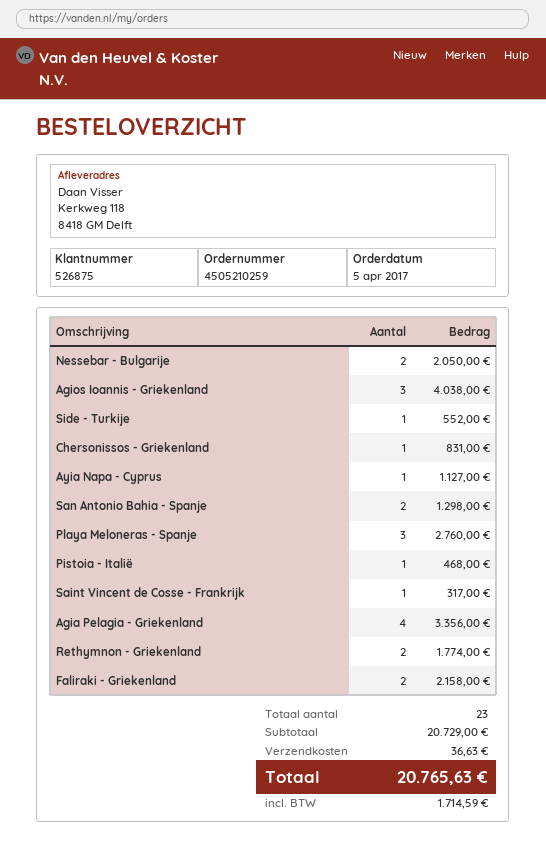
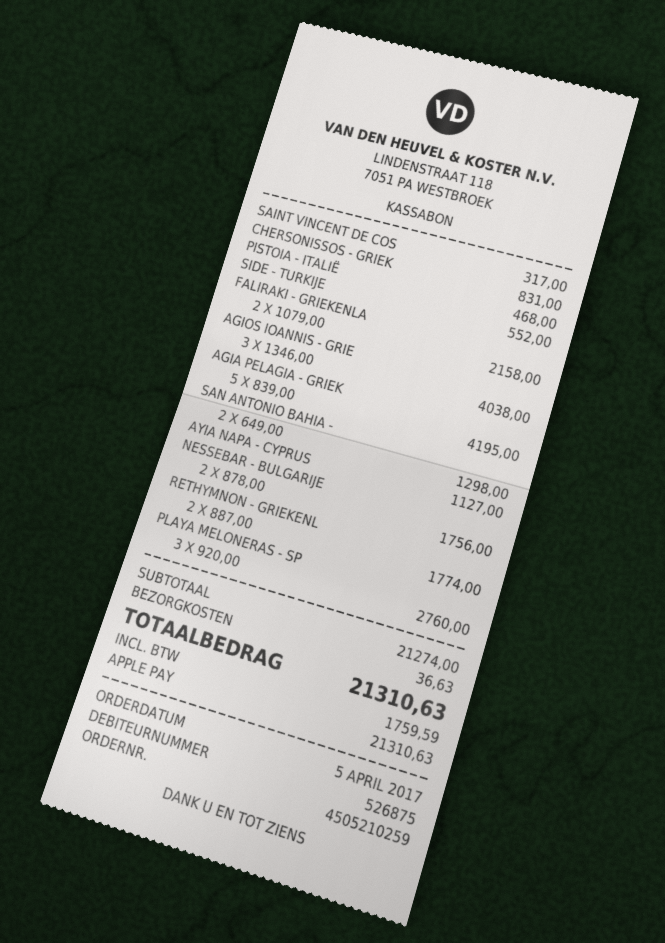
Nessebar - Bulgarije: 2 for 2050.00 -> 2 for 1756.00
Agia Pelagia - Griekenland: 4 for 3356.00 -> 5 for 4195.00
subtotal: 20729.00 -> 21274.00
tax: 1714.59 -> 1759.59
total: 20765.63 -> 21310.63

